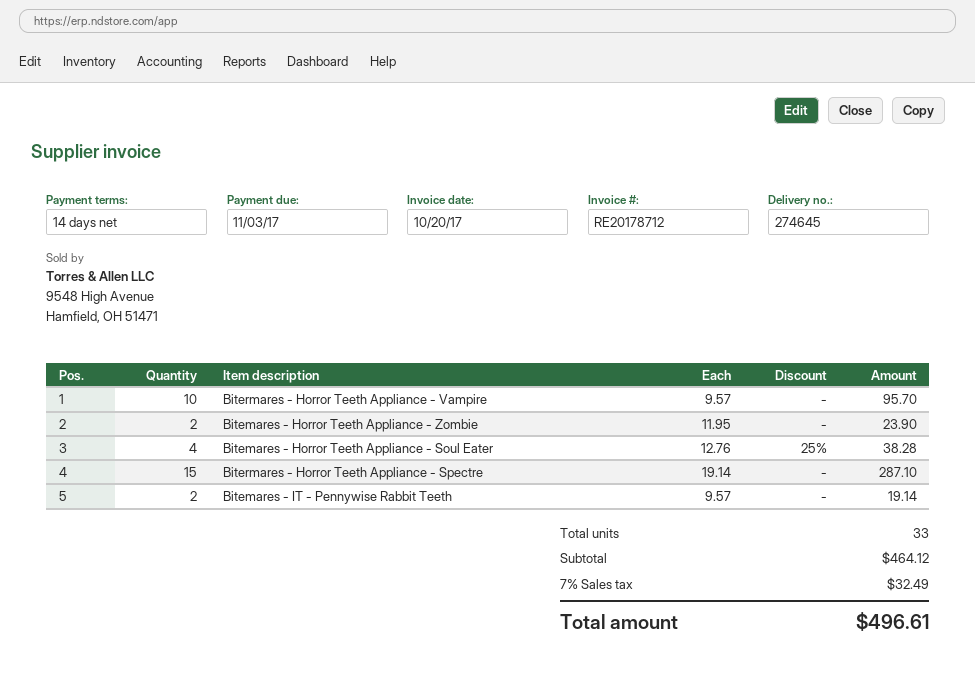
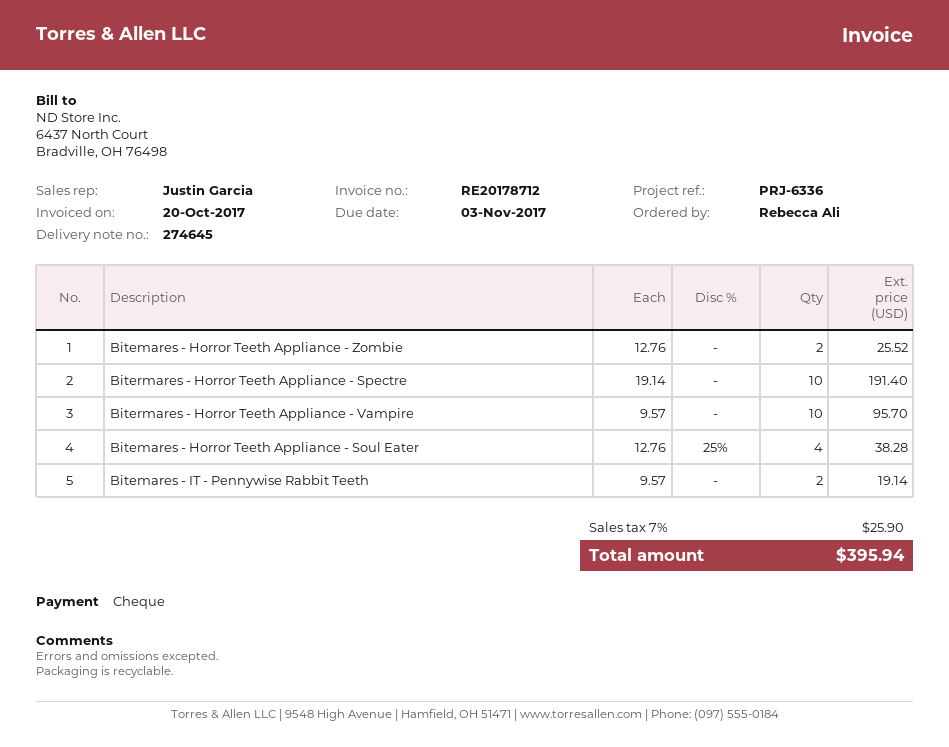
Bitemares - Horror Teeth Appliance - Zombie: 2 x 11.95 = 23.90 -> 2 x 12.76 = 25.52
Bitermares - Horror Teeth Appliance - Spectre: 15 x 19.14 = 287.10 -> 10 x 19.14 = 191.40
tax: 7% = 32.49 -> 7% = 25.90
total: 496.61 -> 395.94

